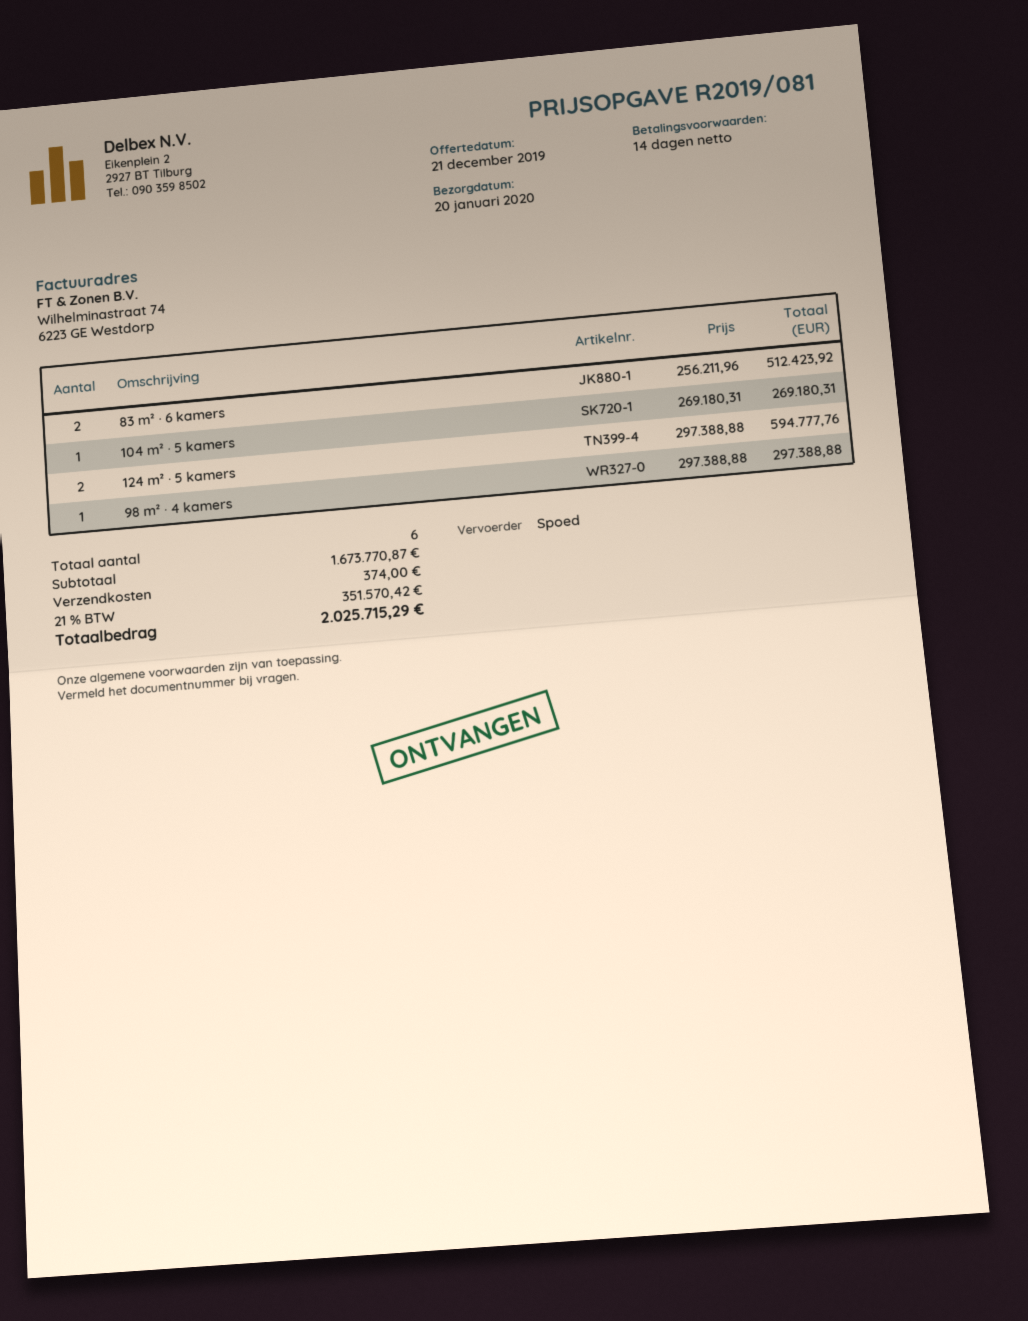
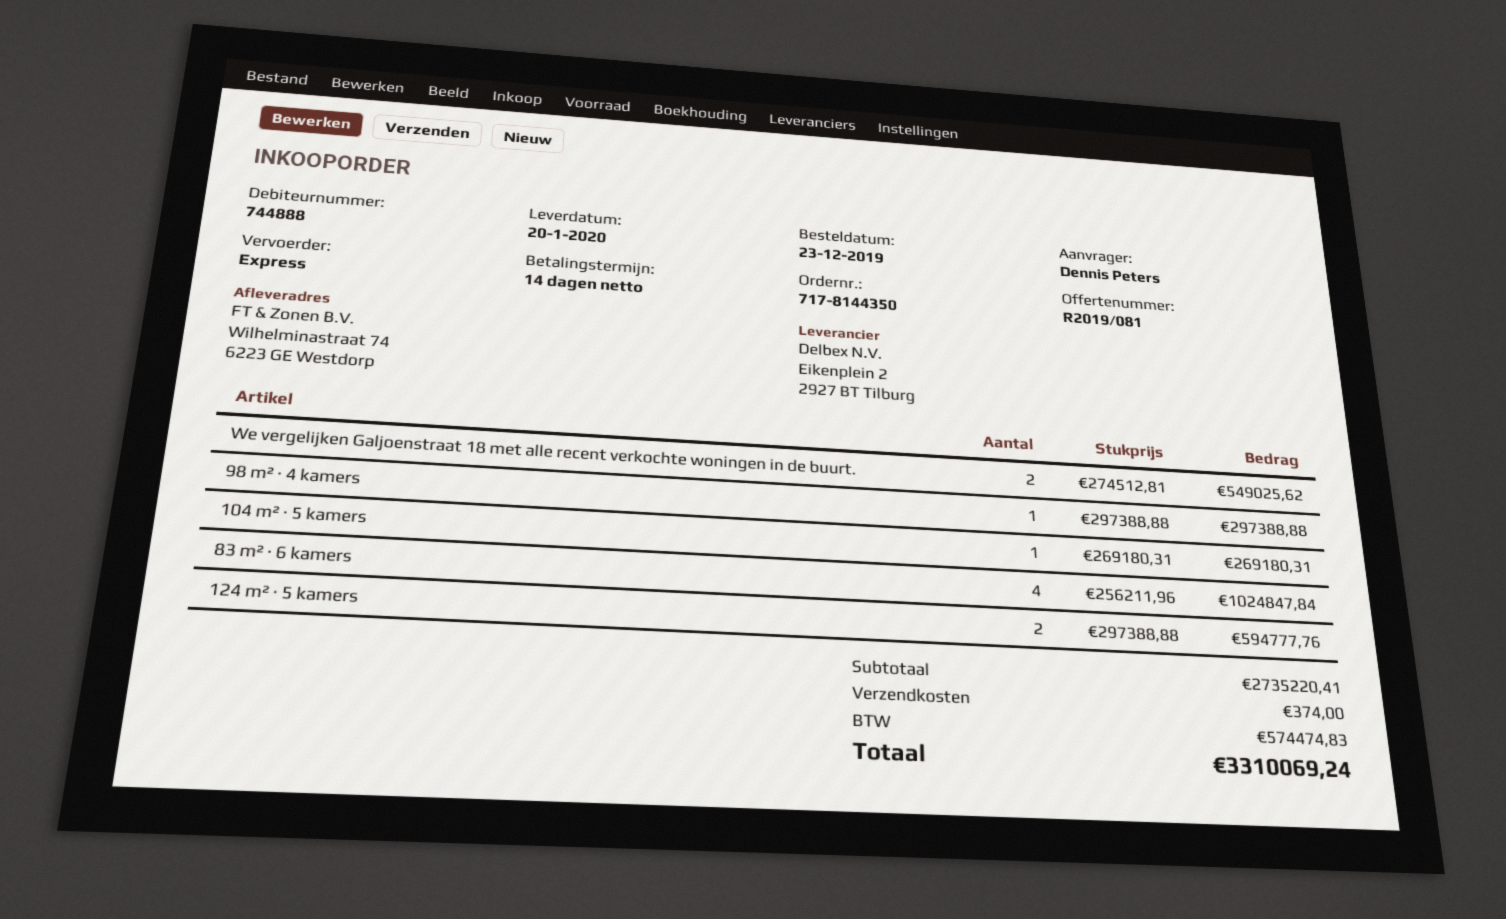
83 m² · 6 kamers: 2 x 256211.96 = 512423.92 -> 4 x 256211.96 = 1024847.84
We vergelijken Galjoenstraat 18 met alle recent verkochte woningen in de buurt.: none -> 2 x 274512.81 = 549025.62
subtotal: 1673770.87 -> 2735220.41
tax: 351570.42 -> 574474.83
total: 2025715.29 -> 3310069.24

